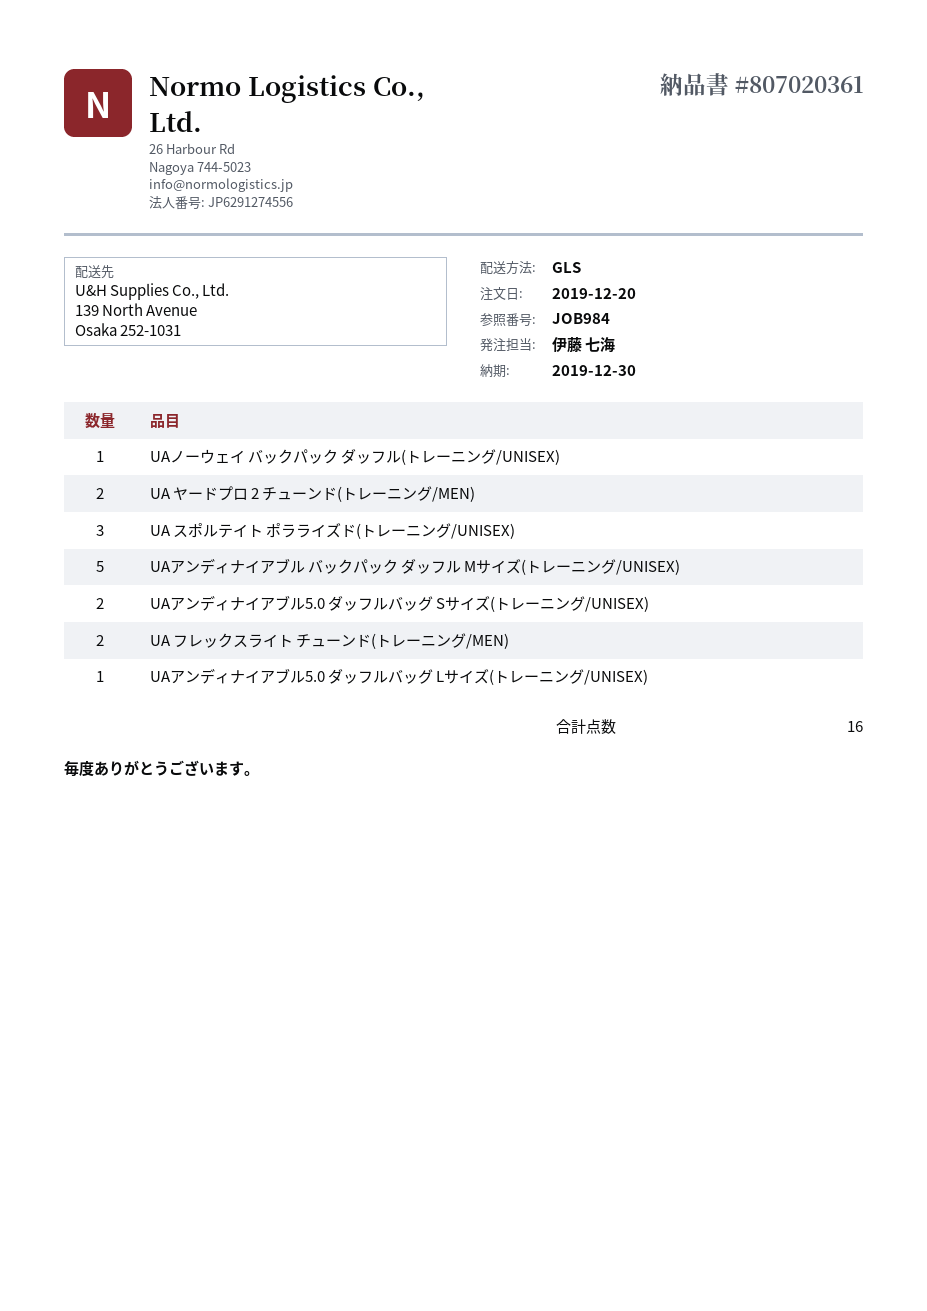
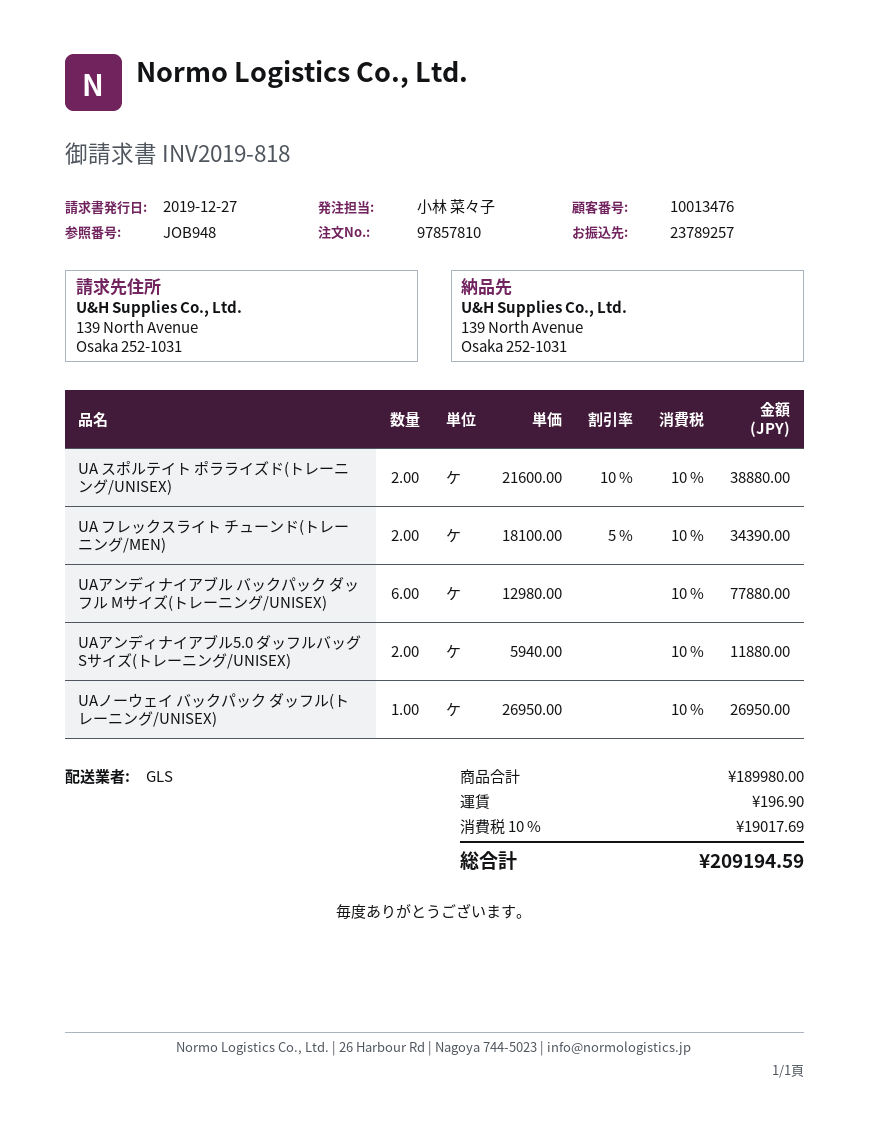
reference: JOB984 -> JOB948
ordered by: 伊藤 七海 -> 小林 菜々子
UA ヤードプロ 2 チューンド(トレーニング/MEN): 2 -> none
UA スポルテイト ポラライズド(トレーニング/UNISEX): 3 -> 2
UAアンディナイアブル バックパック ダッフル Mサイズ(トレーニング/UNISEX): 5 -> 6
UAアンディナイアブル5.0 ダッフルバッグ Lサイズ(トレーニング/UNISEX): 1 -> none

